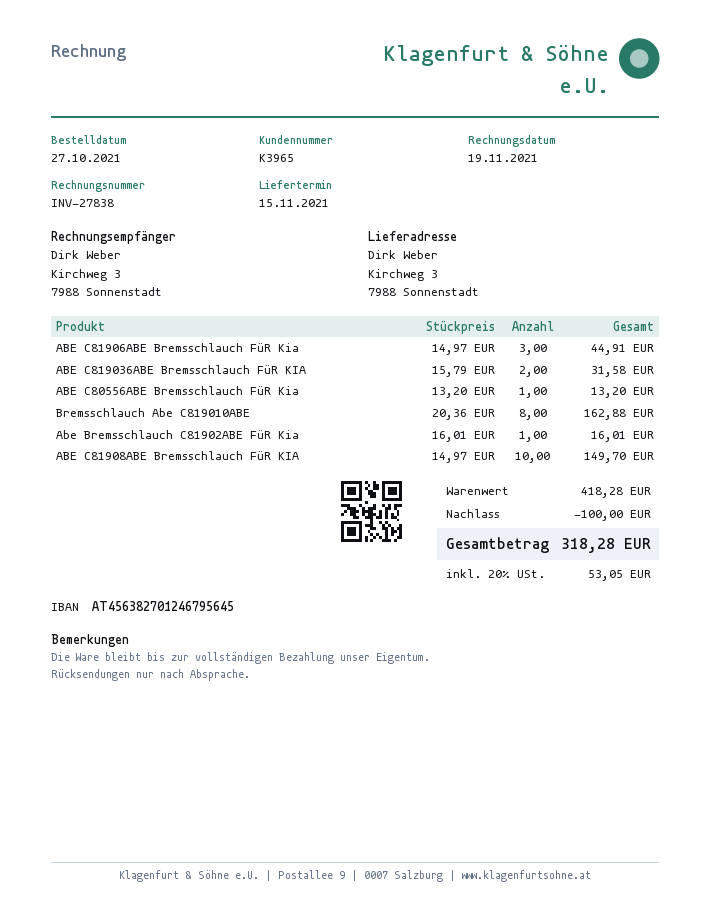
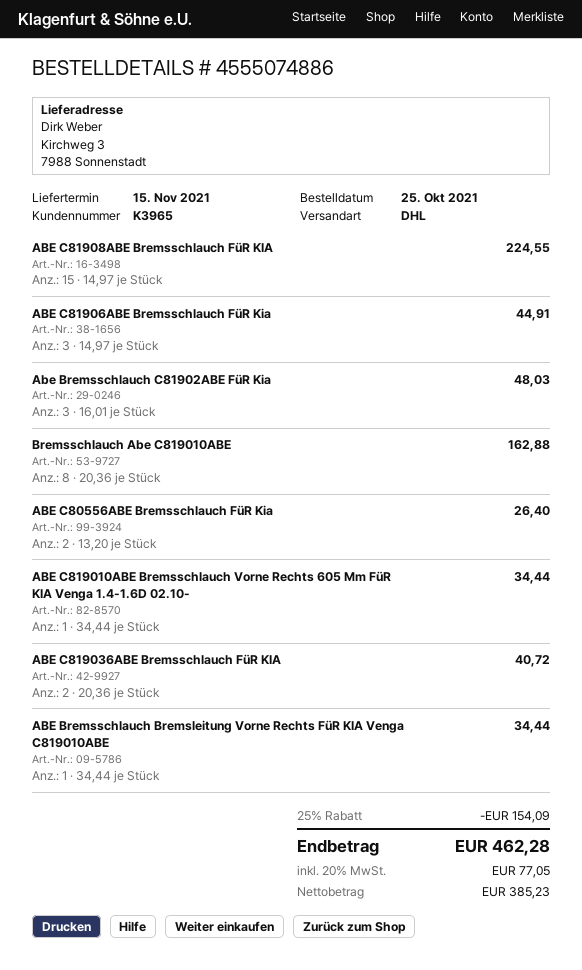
order date: 2021-10-27 -> 2021-10-25
ABE C819036ABE Bremsschlauch FüR KIA: 2 x 15.79 = 31.58 -> 2 x 20.36 = 40.72
ABE C80556ABE Bremsschlauch FüR Kia: 1 x 13.20 = 13.20 -> 2 x 13.20 = 26.40
Abe Bremsschlauch C81902ABE FüR Kia: 1 x 16.01 = 16.01 -> 3 x 16.01 = 48.03
ABE C81908ABE Bremsschlauch FüR KIA: 10 x 14.97 = 149.70 -> 15 x 14.97 = 224.55
ABE C819010ABE Bremsschlauch Vorne Rechts 605 Mm FüR KIA Venga 1.4-1.6D 02.10-: none -> 1 x 34.44 = 34.44
ABE Bremsschlauch Bremsleitung Vorne Rechts FüR KIA Venga C819010ABE: none -> 1 x 34.44 = 34.44
discount: 100.00 -> 154.09
tax: 20% = 53.05 -> 20% = 77.05
total: 318.28 -> 462.28

